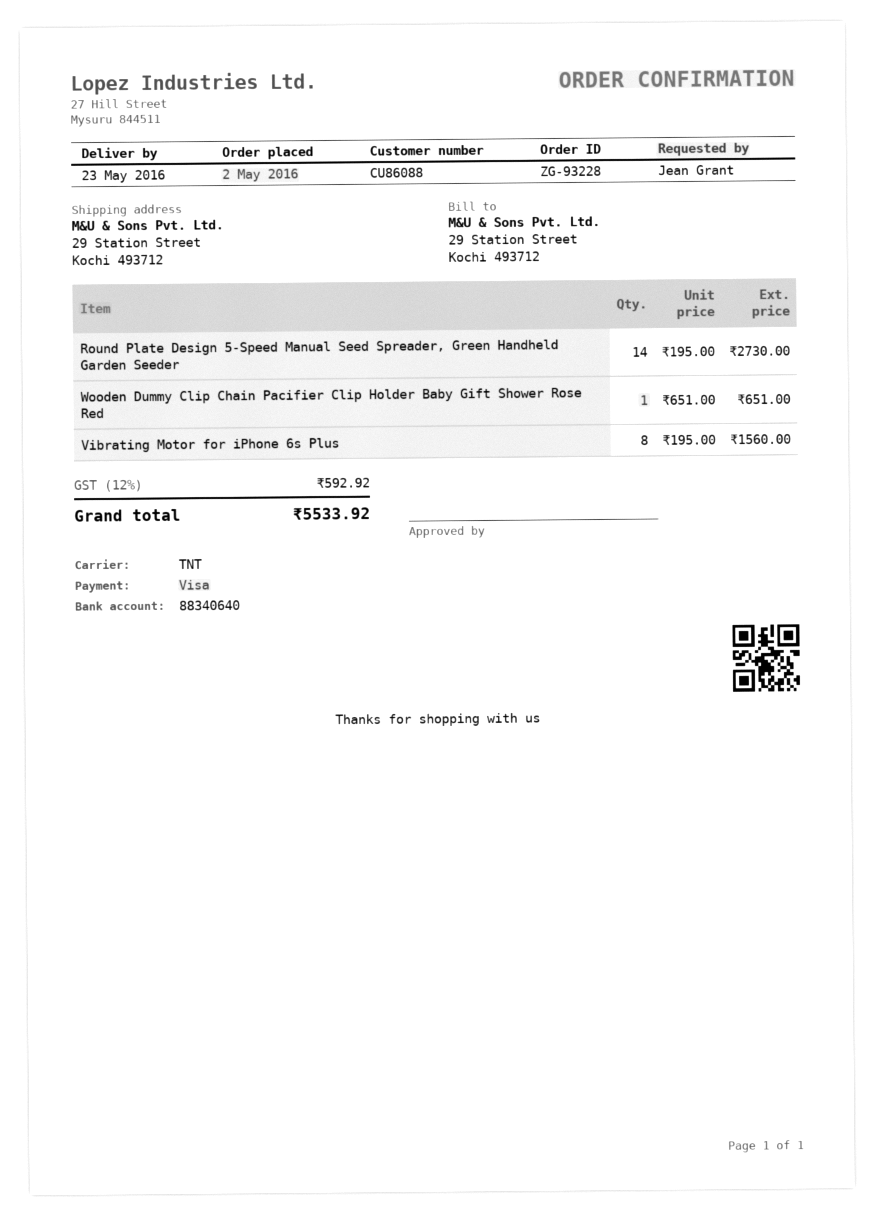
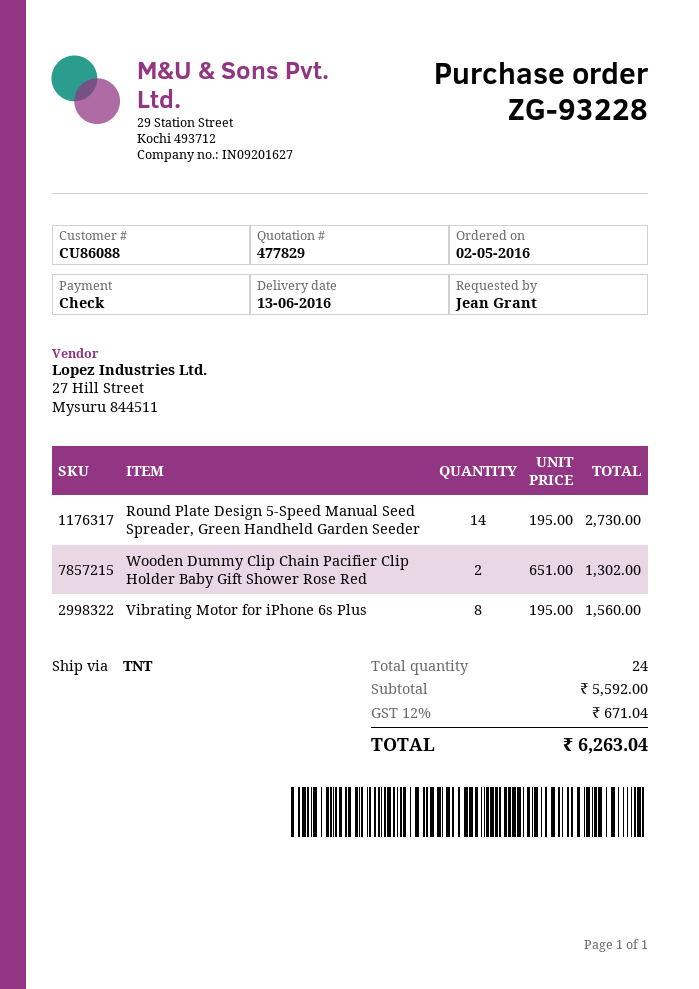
delivery date: 2016-05-23 -> 2016-06-13
payment method: Visa -> cheque
Wooden Dummy Clip Chain Pacifier Clip Holder Baby Gift Shower Rose Red: 1 x 651.00 = 651.00 -> 2 x 651.00 = 1302.00
tax: 12% = 592.92 -> 12% = 671.04
total: 5533.92 -> 6263.04

